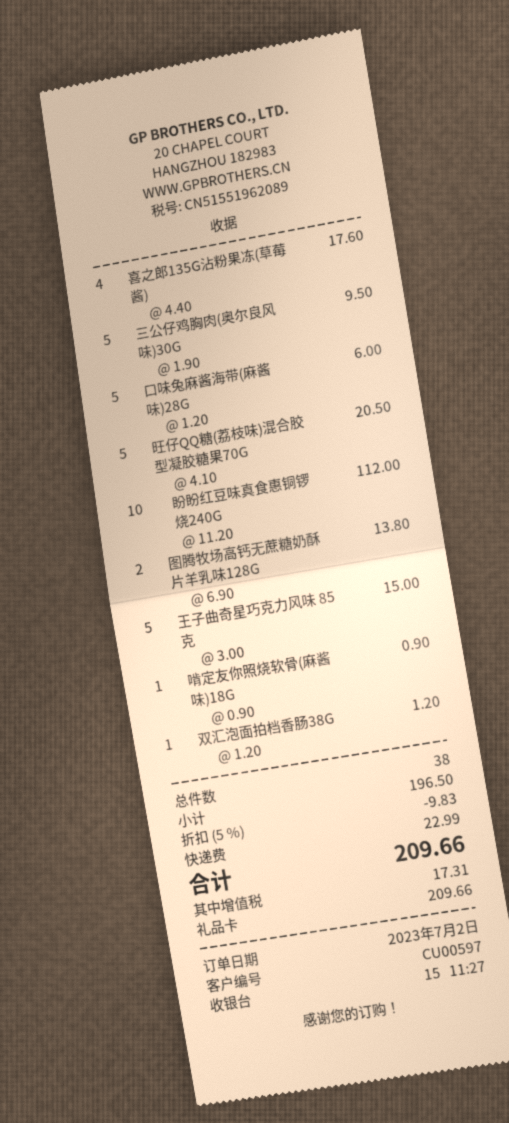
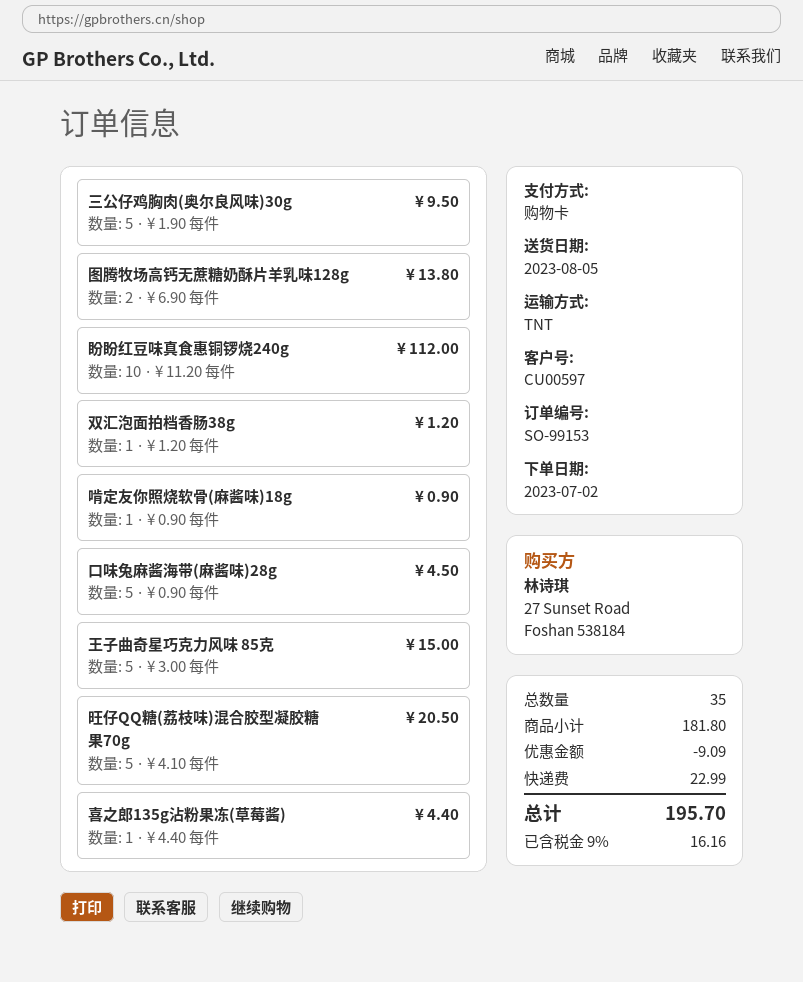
喜之郎135G沾粉果冻(草莓酱): 4 x 4.40 = 17.60 -> 1 x 4.40 = 4.40
口味兔麻酱海带(麻酱味)28G: 5 x 1.20 = 6.00 -> 5 x 0.90 = 4.50
total quantity: 38 -> 35
subtotal: 196.50 -> 181.80
discount: 9.83 -> 9.09
tax: 17.31 -> 16.16
total: 209.66 -> 195.70

